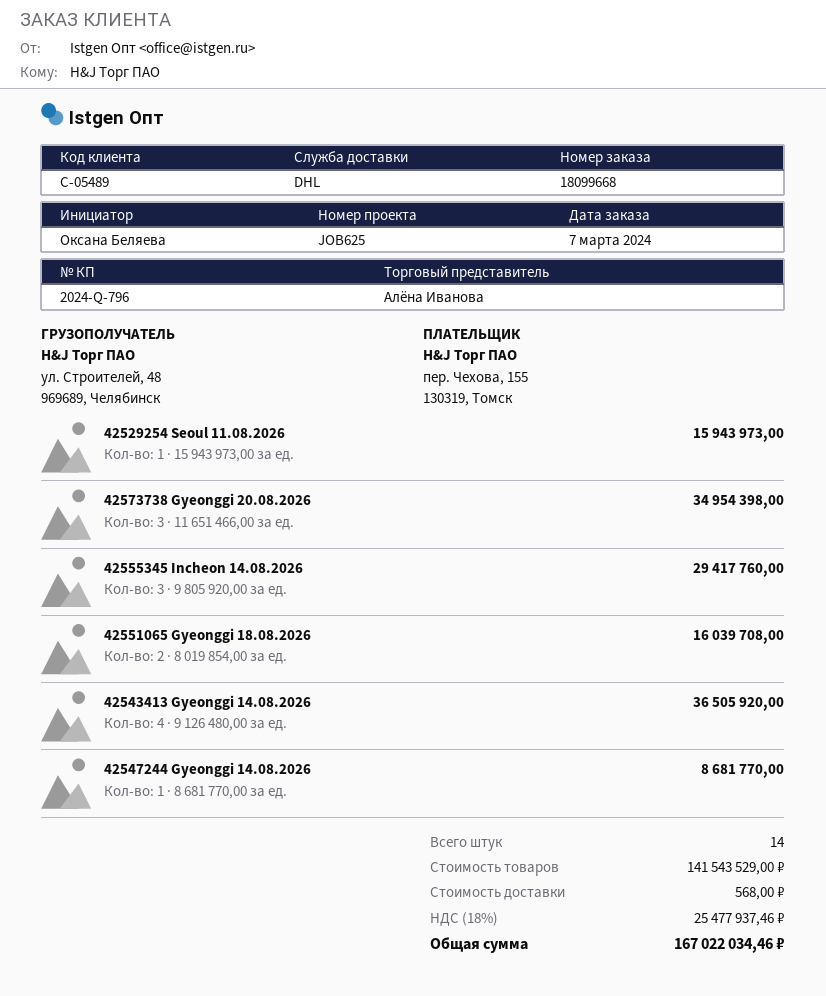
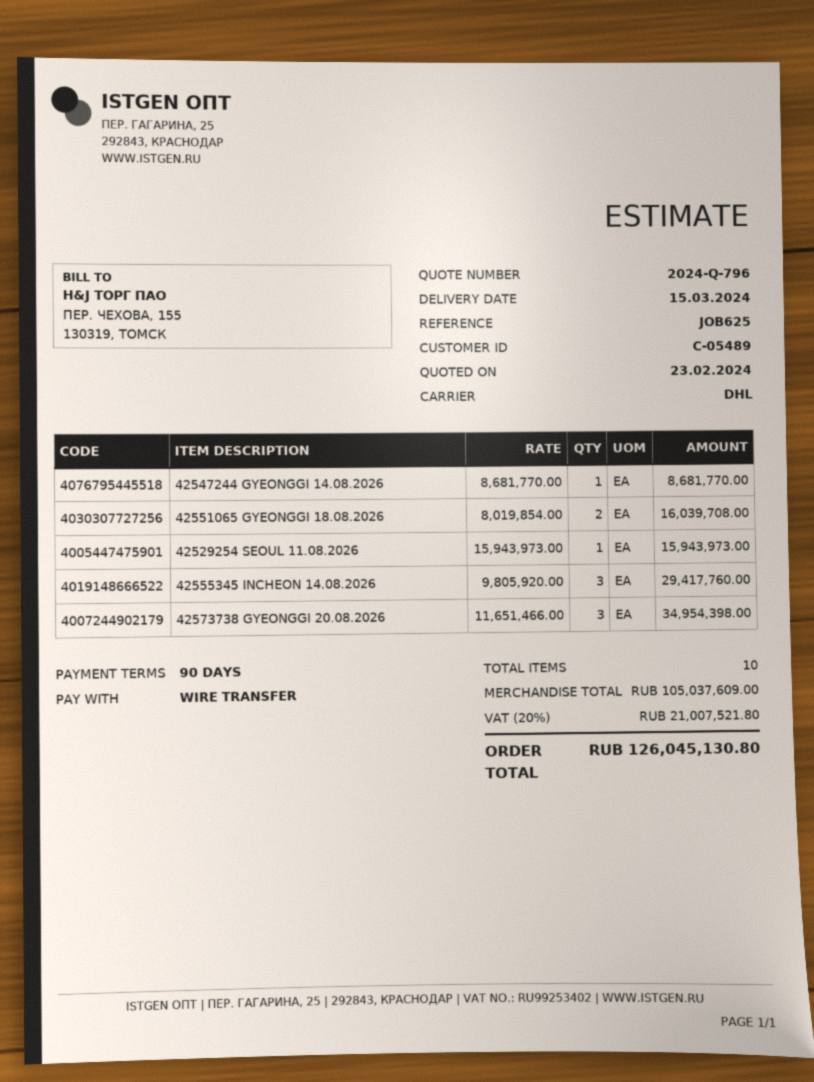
42543413 Gyeonggi 14.08.2026: 4 x 9126480.00 = 36505920.00 -> none
total quantity: 14 -> 10
subtotal: 141543529.00 -> 105037609.00
shipping: 568.00 -> none
tax: 18% = 25477937.46 -> 20% = 21007521.80
total: 167022034.46 -> 126045130.80

